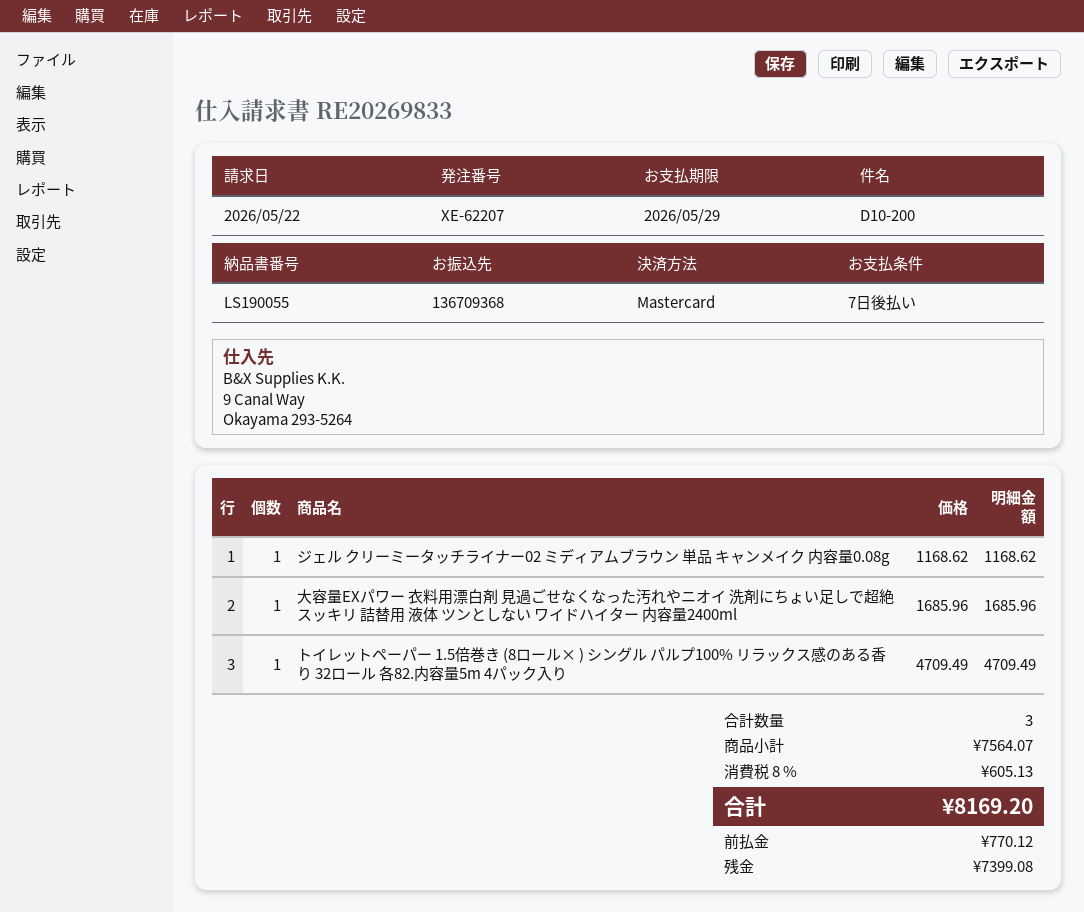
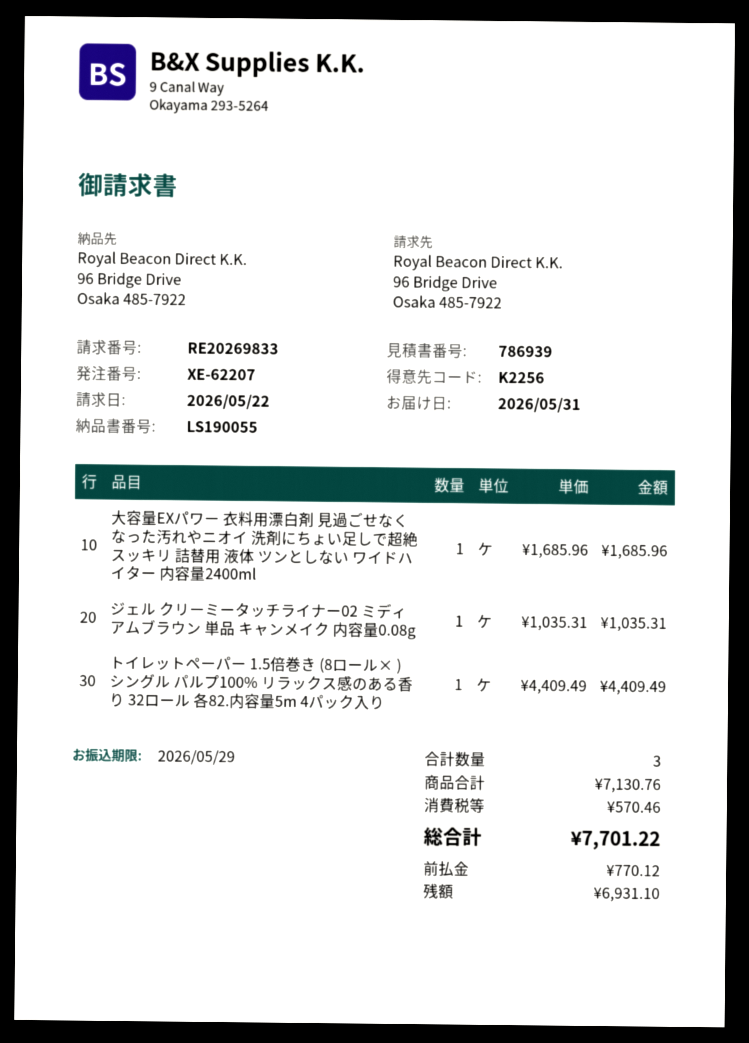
ジェル クリーミータッチライナー02 ミディアムブラウン 単品 キャンメイク 内容量0.08g: 1 x 1168.62 = 1168.62 -> 1 x 1035.31 = 1035.31
トイレットペーパー 1.5倍巻き (8ロール× ) シングル パルプ100% リラックス感のある香り 32ロール 各82.内容量5m 4パック入り: 1 x 4709.49 = 4709.49 -> 1 x 4409.49 = 4409.49
subtotal: 7564.07 -> 7130.76
tax: 605.13 -> 570.46
total: 8169.20 -> 7701.22
balance: 7399.08 -> 6931.10

